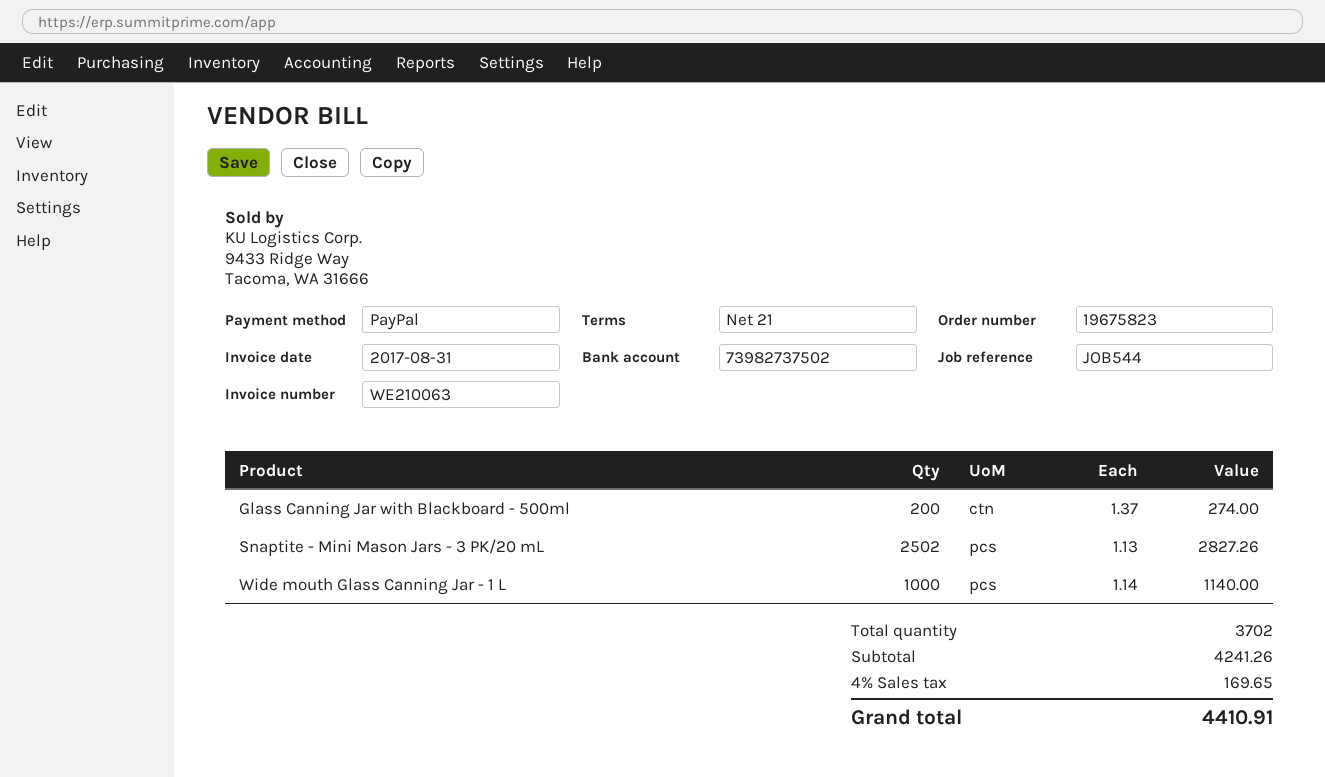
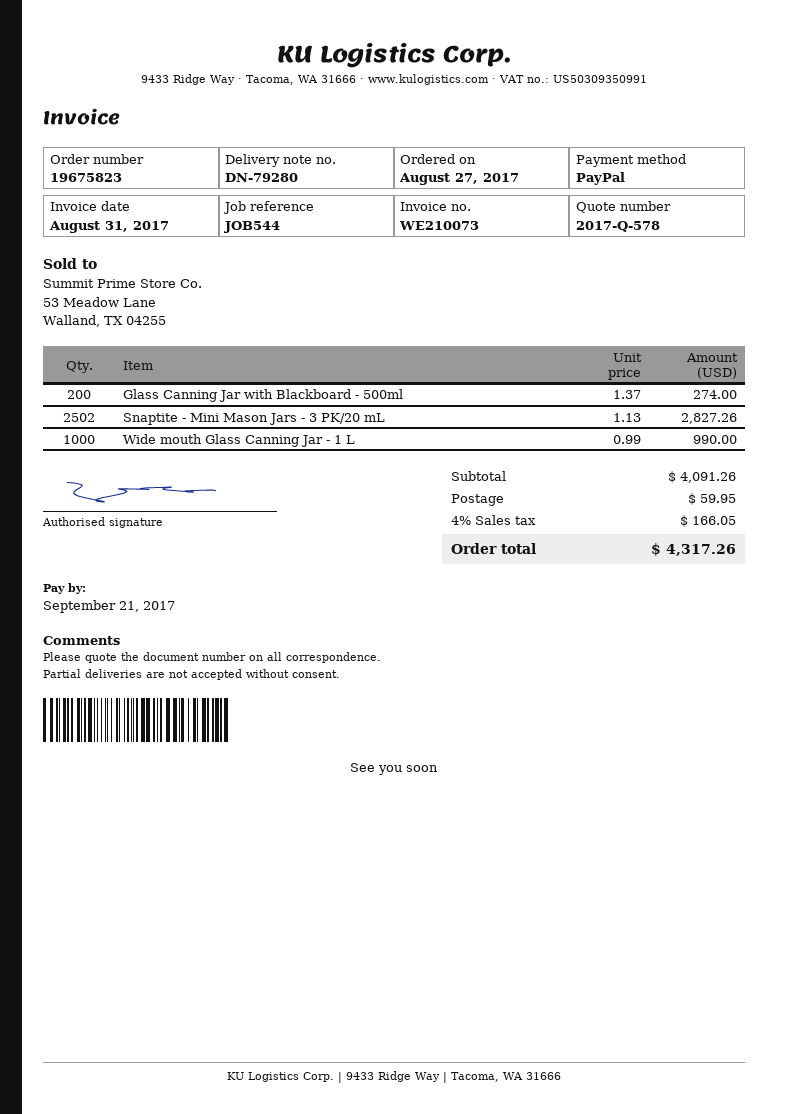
invoice number: WE210063 -> WE210073
Wide mouth Glass Canning Jar - 1 L: 1000 x 1.14 = 1140.00 -> 1000 x 0.99 = 990.00
subtotal: 4241.26 -> 4091.26
shipping: none -> 59.95
tax: 4% = 169.65 -> 4% = 166.05
total: 4410.91 -> 4317.26

